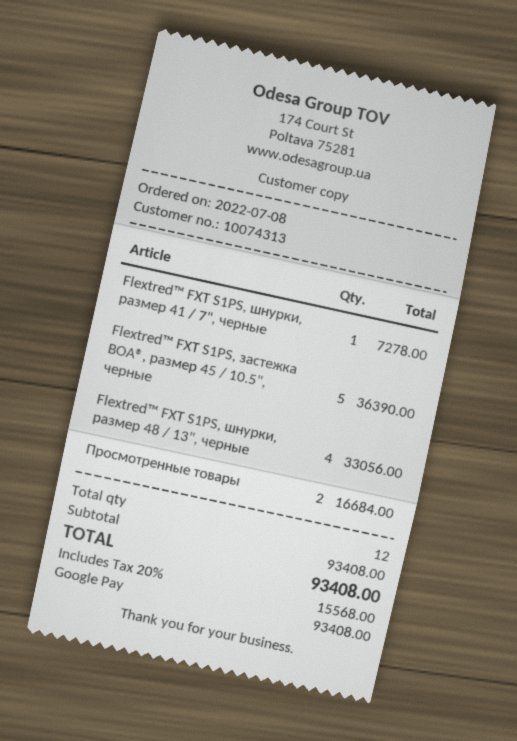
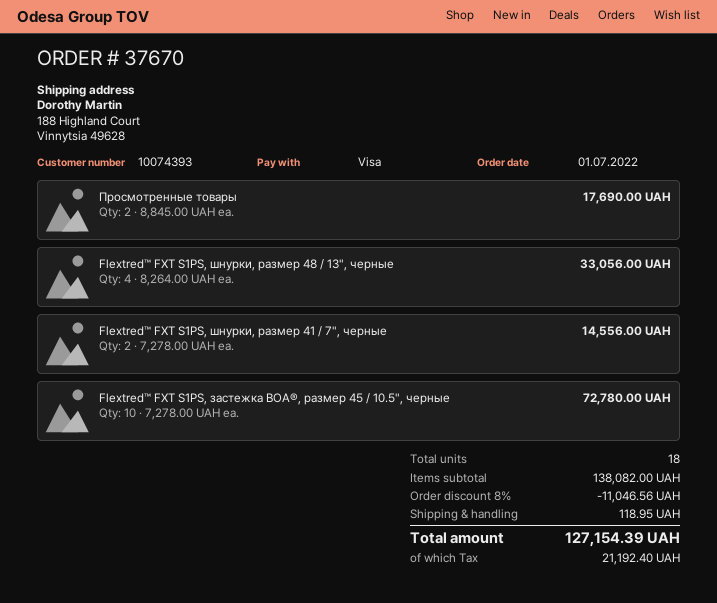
order date: 2022-07-08 -> 2022-07-01
customer number: 10074313 -> 10074393
payment method: Google Pay -> Visa
Flextred™ FXT S1PS, шнурки, размер 41 / 7", черные: 1 for 7278.00 -> 2 for 14556.00
Flextred™ FXT S1PS, застежка BOA®, размер 45 / 10.5", черные: 5 for 36390.00 -> 10 for 72780.00
Просмотренные товары: 2 for 16684.00 -> 2 for 17690.00
total quantity: 12 -> 18
subtotal: 93408.00 -> 138082.00
discount: none -> 8% = 11046.56
shipping: none -> 118.95
tax: 15568.00 -> 21192.40
total: 93408.00 -> 127154.39

